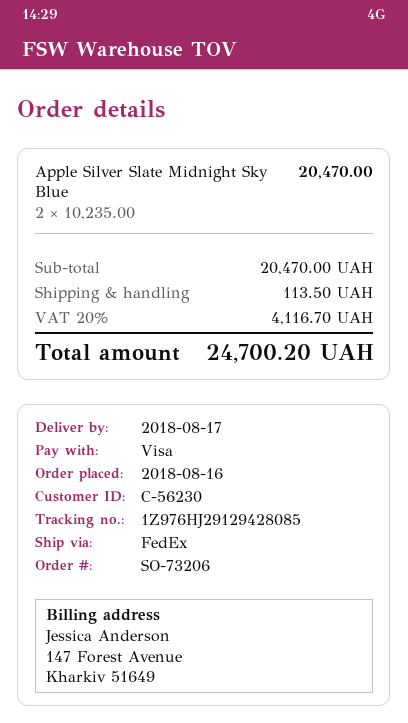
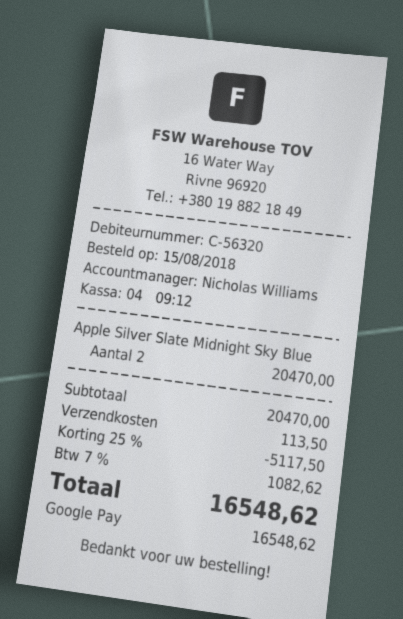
order date: 2018-08-16 -> 2018-08-15
customer number: C-56230 -> C-56320
payment method: Visa -> Google Pay
discount: none -> 25% = 5117.50
tax: 20% = 4116.70 -> 7% = 1082.62
total: 24700.20 -> 16548.62

